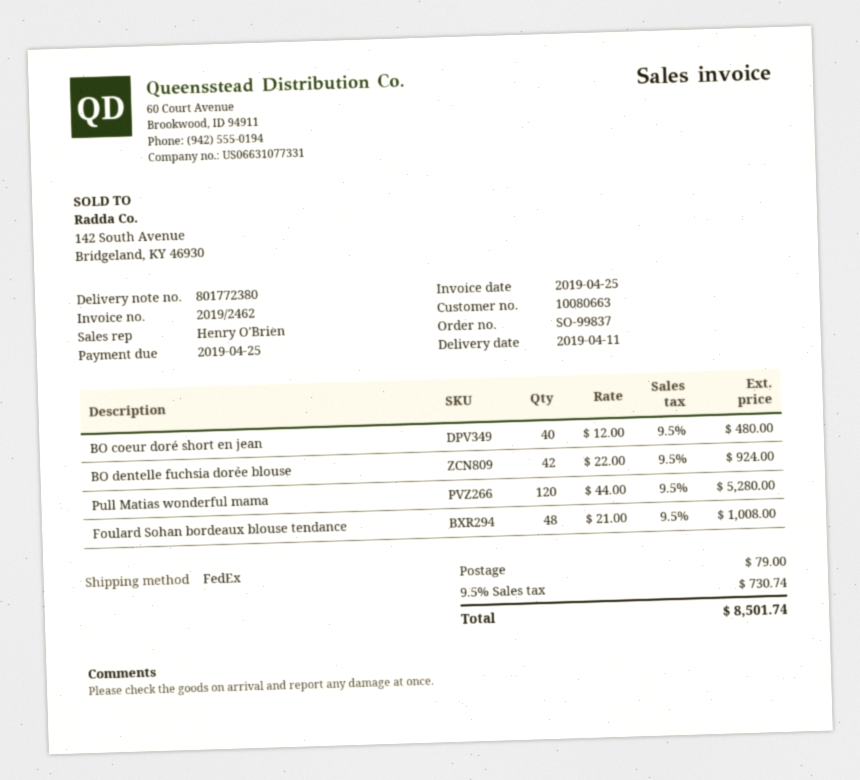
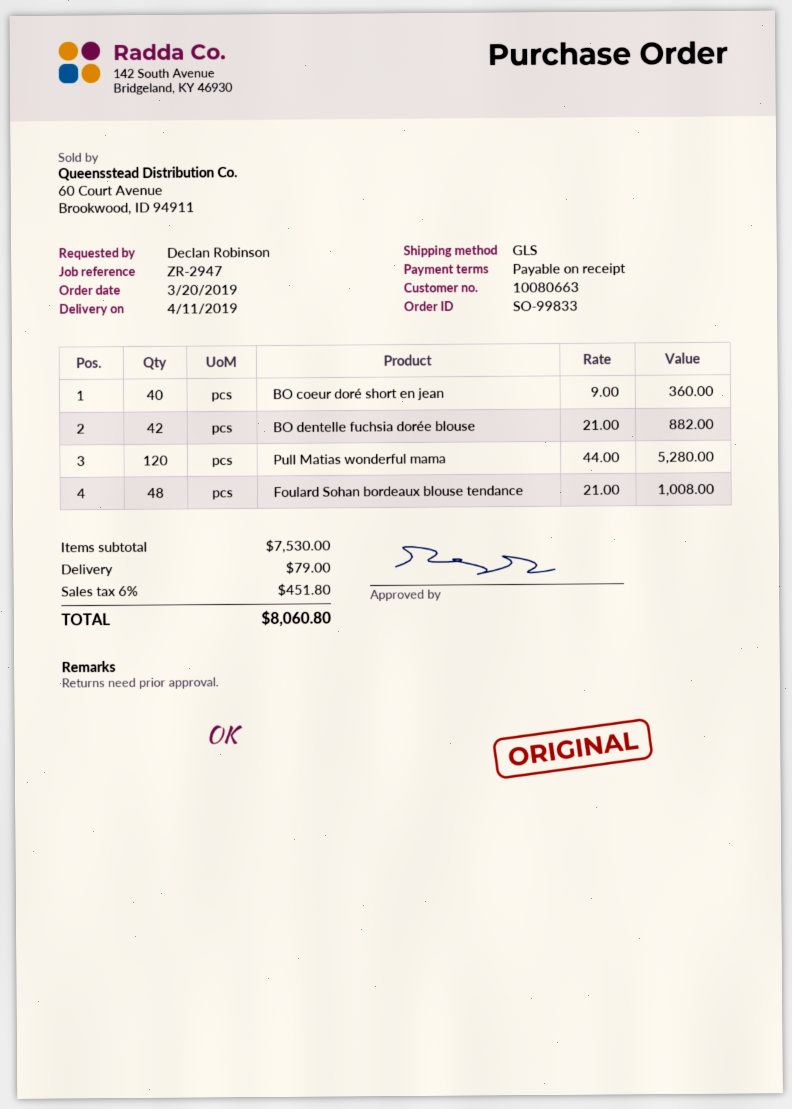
order number: SO-99837 -> SO-99833
shipping method: FedEx -> GLS
BO coeur doré short en jean: 40 x 12.00 = 480.00 -> 40 x 9.00 = 360.00
BO dentelle fuchsia dorée blouse: 42 x 22.00 = 924.00 -> 42 x 21.00 = 882.00
tax: 9.5% = 730.74 -> 6% = 451.80
total: 8501.74 -> 8060.80

